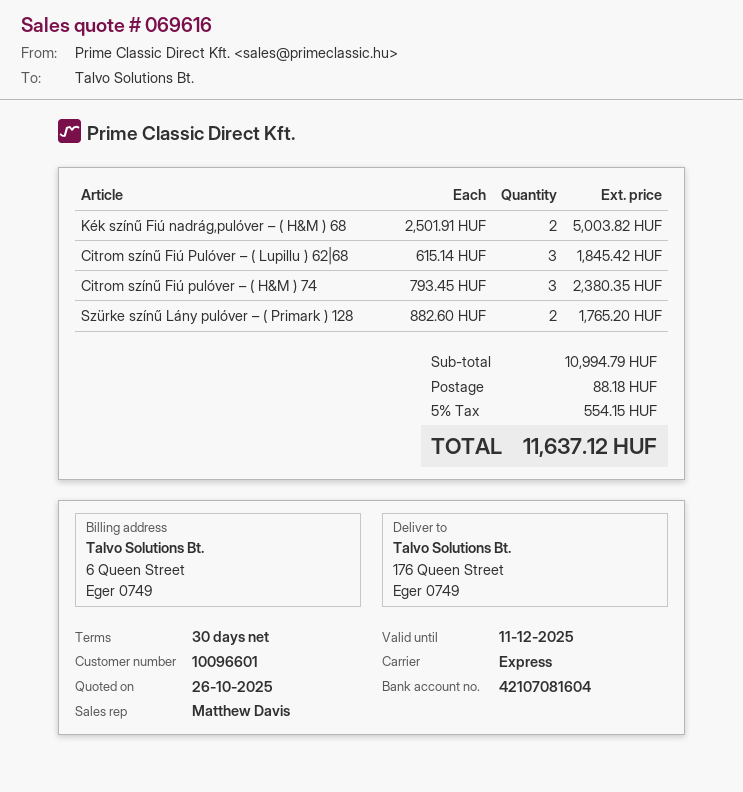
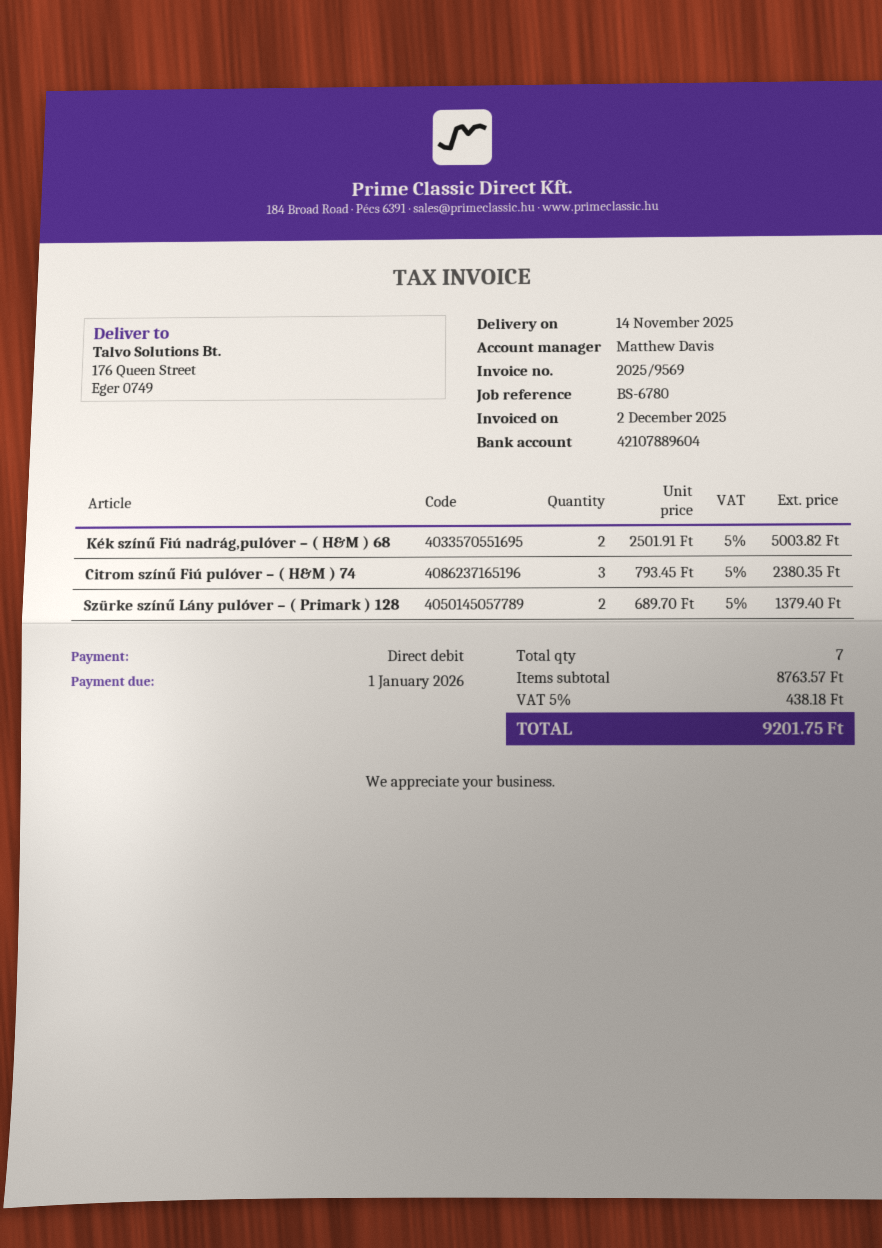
bank account: 42107081604 -> 42107889604
Citrom színű Fiú Pulóver – ( Lupillu ) 62|68: 3 x 615.14 = 1845.42 -> none
Szürke színű Lány pulóver – ( Primark ) 128: 2 x 882.60 = 1765.20 -> 2 x 689.70 = 1379.40
subtotal: 10994.79 -> 8763.57
shipping: 88.18 -> none
tax: 5% = 554.15 -> 5% = 438.18
total: 11637.12 -> 9201.75

